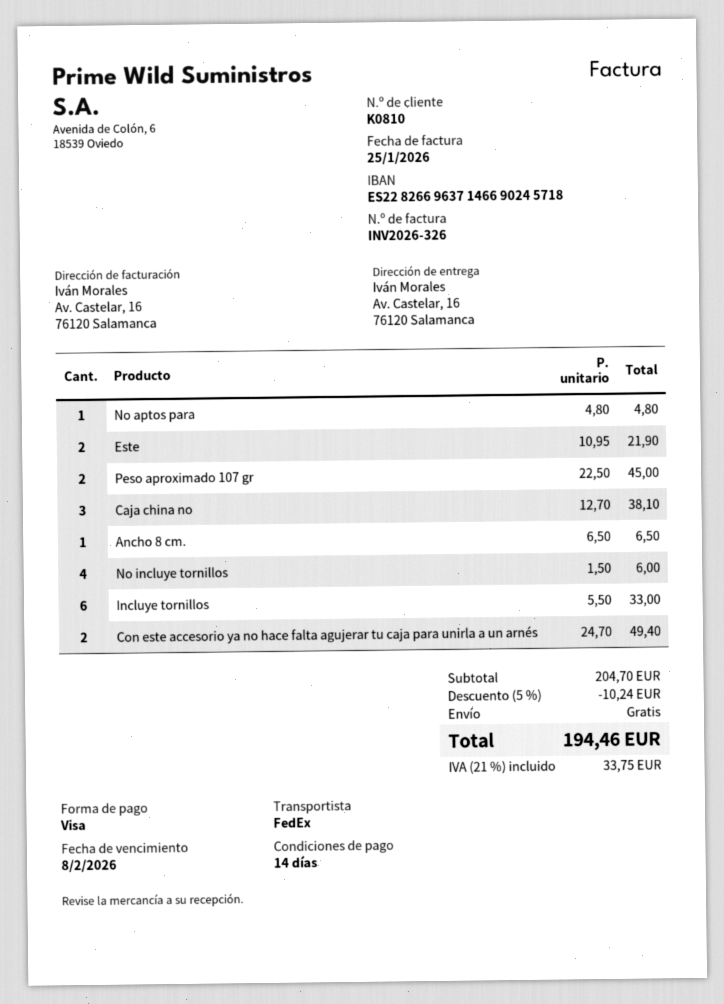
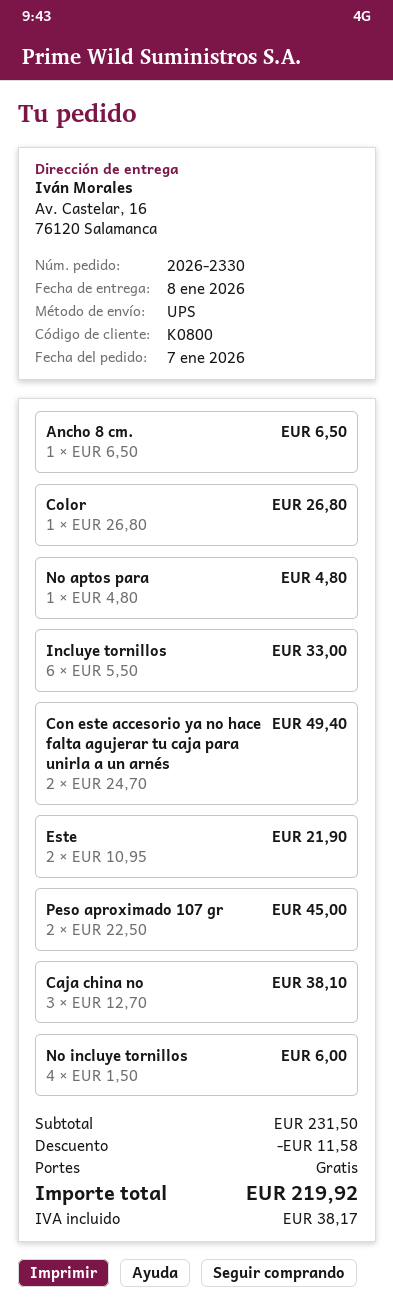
customer number: K0810 -> K0800
shipping method: FedEx -> UPS
Color: none -> 1 x 26.80 = 26.80
subtotal: 204.70 -> 231.50
discount: 10.24 -> 11.58
tax: 33.75 -> 38.17
total: 194.46 -> 219.92

